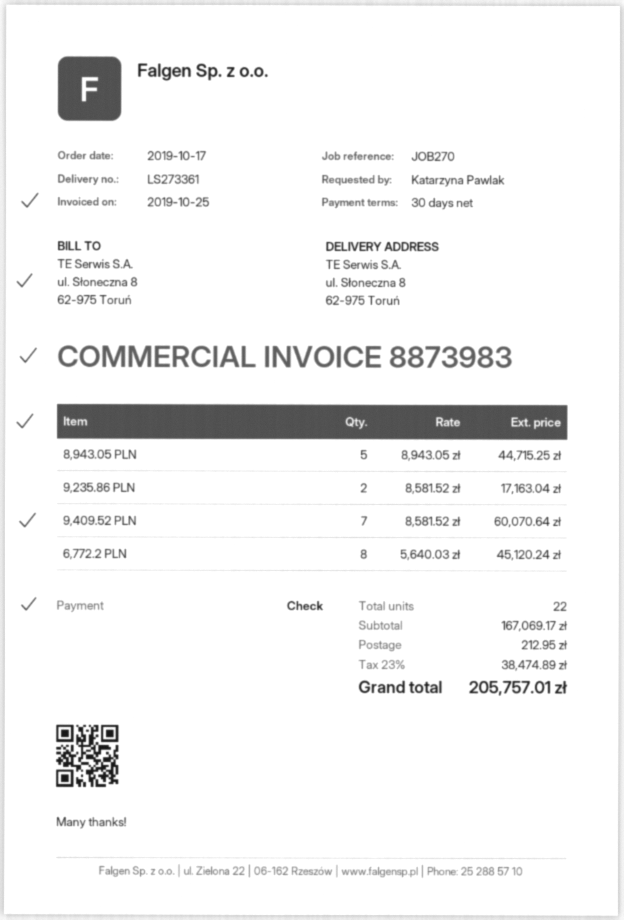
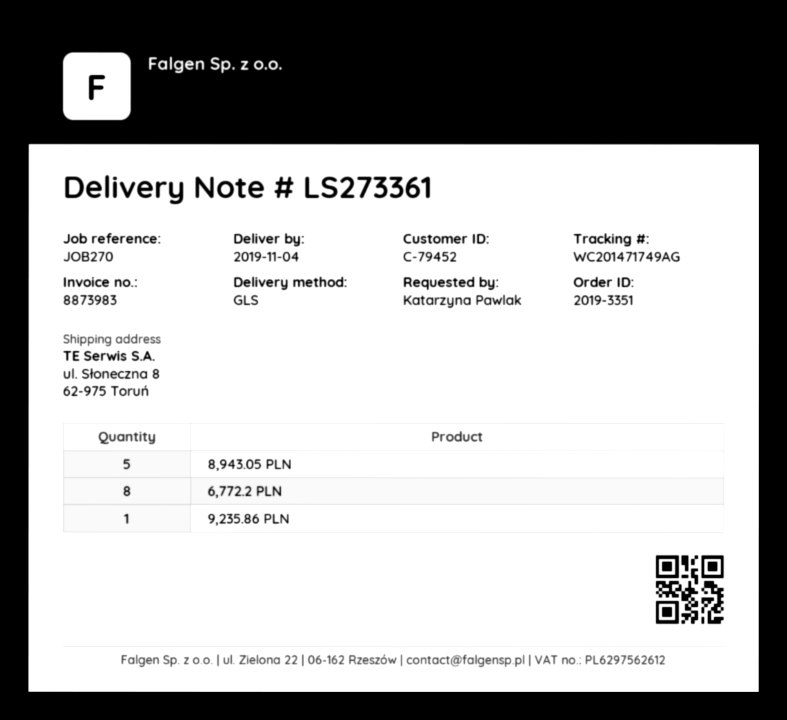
9,235.86 PLN: 2 -> 1
9,409.52 PLN: 7 -> none

